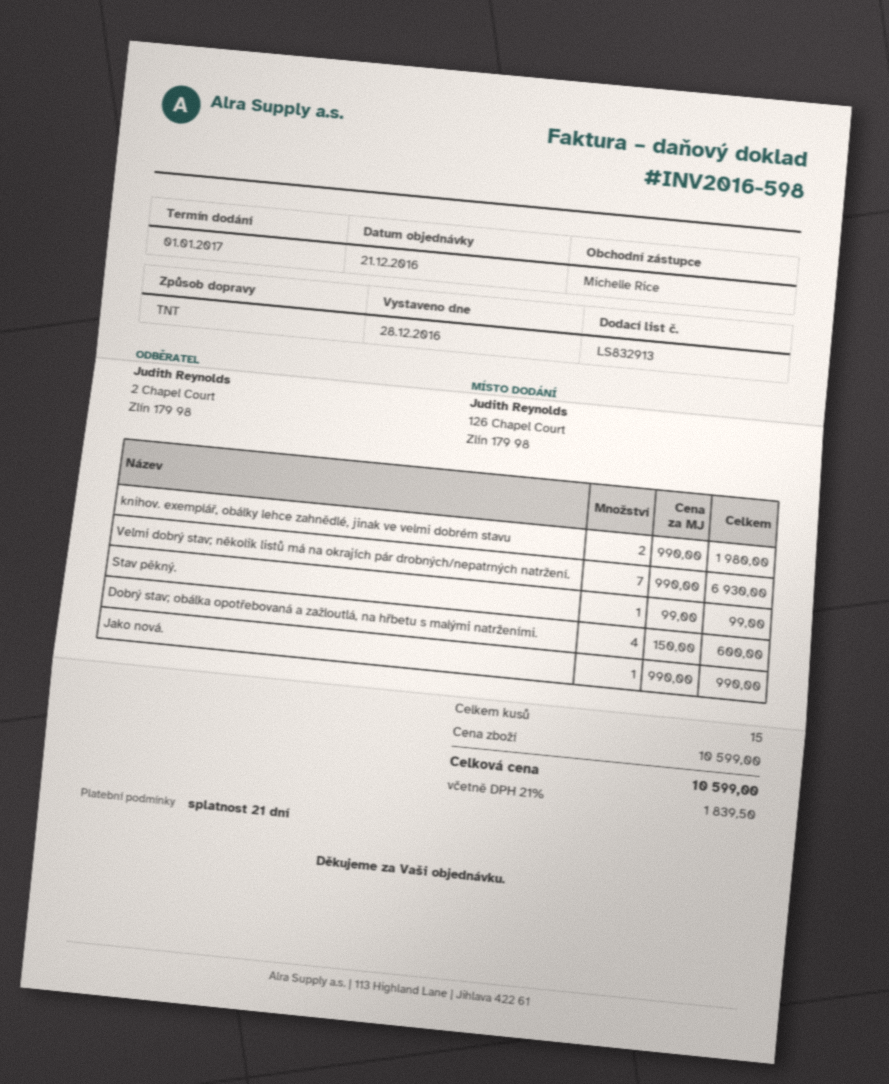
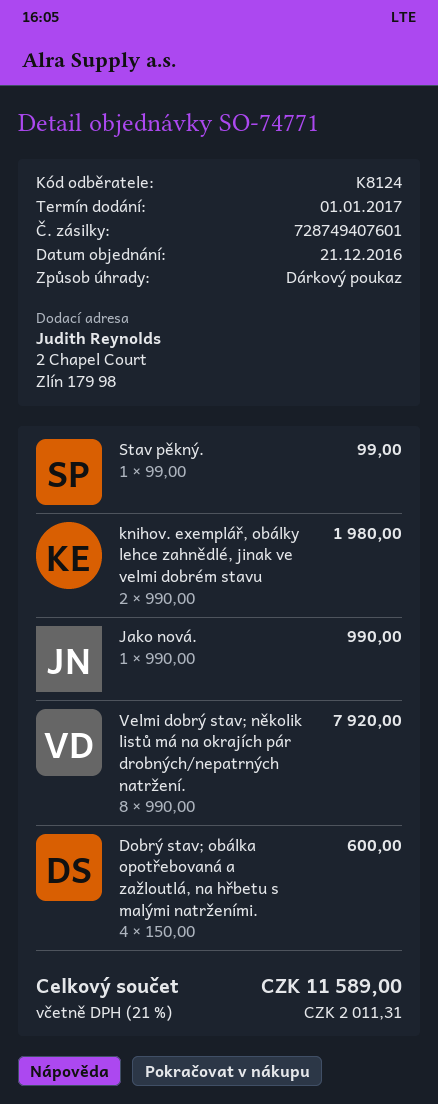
ship to: 126 Chapel Court, Zlín 179 98 -> 2 Chapel Court, Zlín 179 98
Velmi dobrý stav; několik listů má na okrajích pár drobných/nepatrných natržení.: 7 x 990.00 = 6930.00 -> 8 x 990.00 = 7920.00
tax: 21% = 1839.50 -> 21% = 2011.31
total: 10599.00 -> 11589.00

